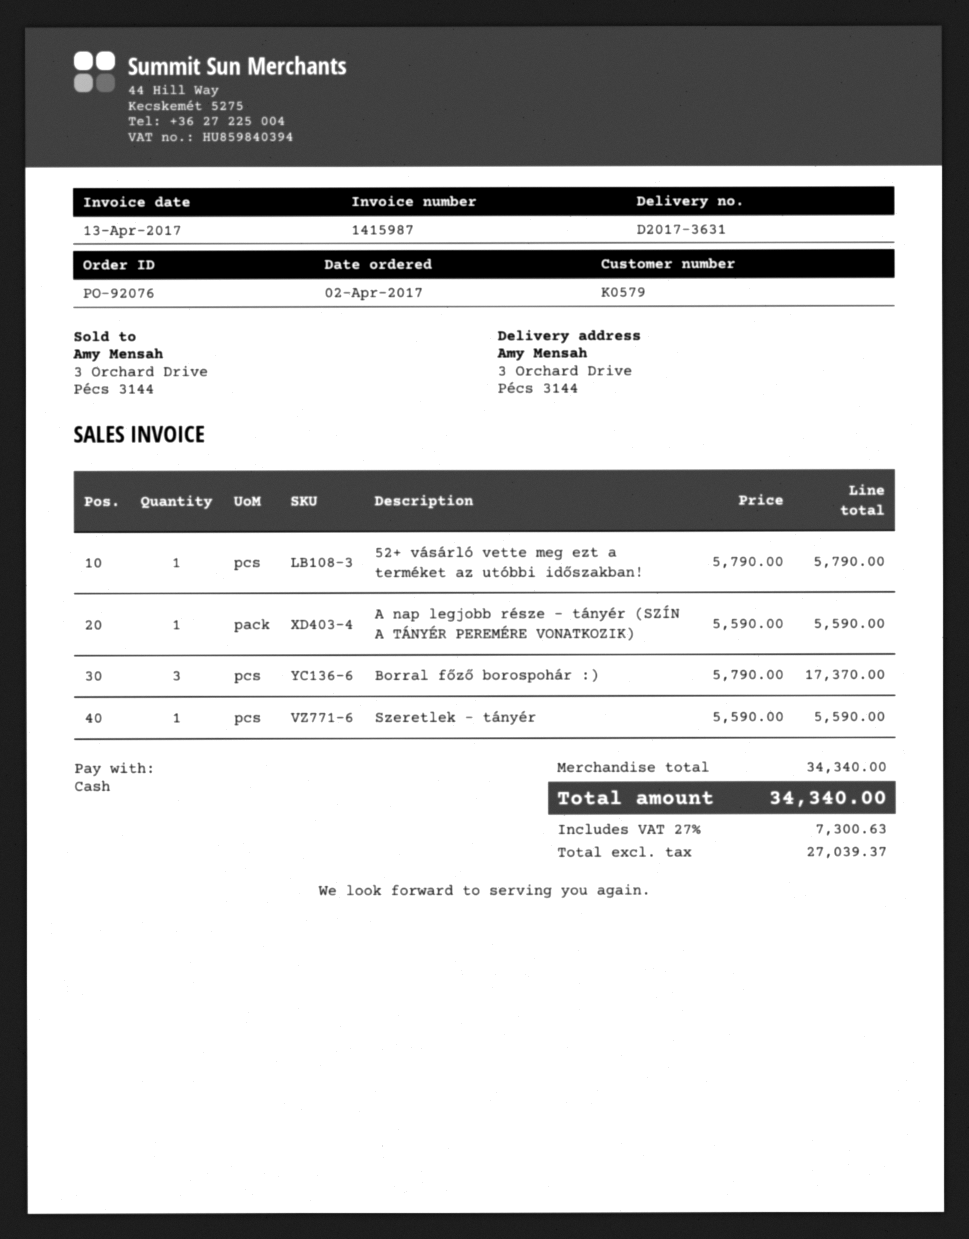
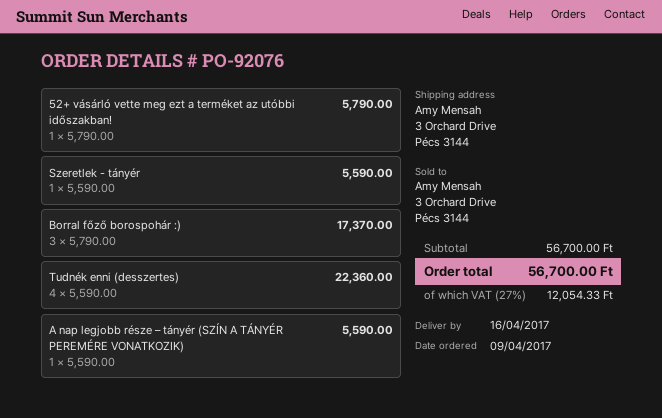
order date: 2017-04-02 -> 2017-04-09
Tudnék enni (desszertes): none -> 4 x 5590.00 = 22360.00
subtotal: 34340.00 -> 56700.00
tax: 27% = 7300.63 -> 27% = 12054.33
total: 34340.00 -> 56700.00

